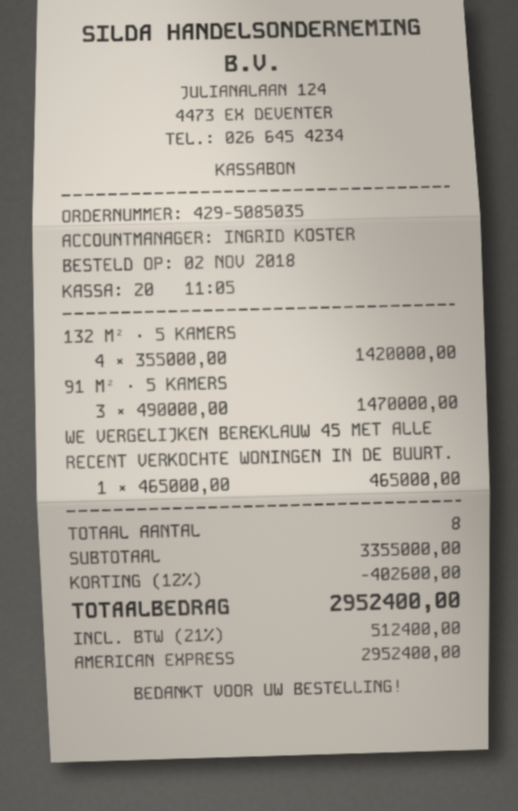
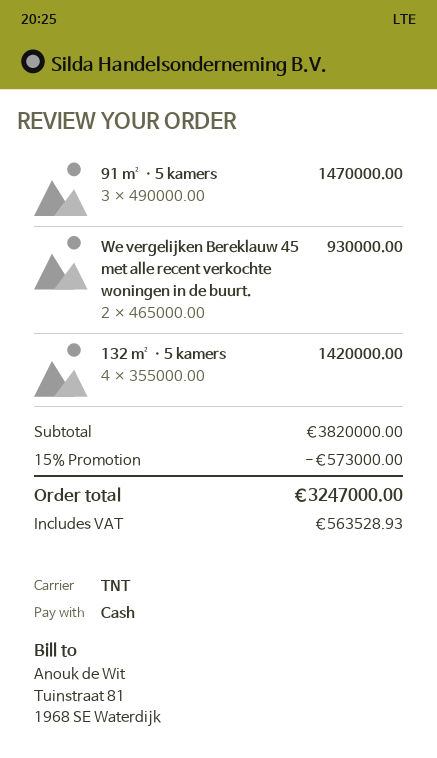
payment method: American Express -> cash
WE VERGELIJKEN BEREKLAUW 45 MET ALLE RECENT VERKOCHTE WONINGEN IN DE BUURT.: 1 x 465000.00 = 465000.00 -> 2 x 465000.00 = 930000.00
subtotal: 3355000.00 -> 3820000.00
discount: 12% = 402600.00 -> 15% = 573000.00
tax: 512400.00 -> 563528.93
total: 2952400.00 -> 3247000.00

